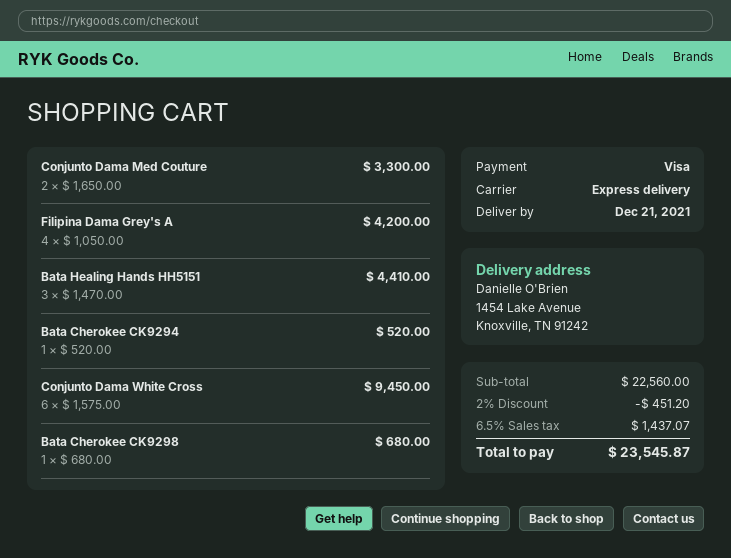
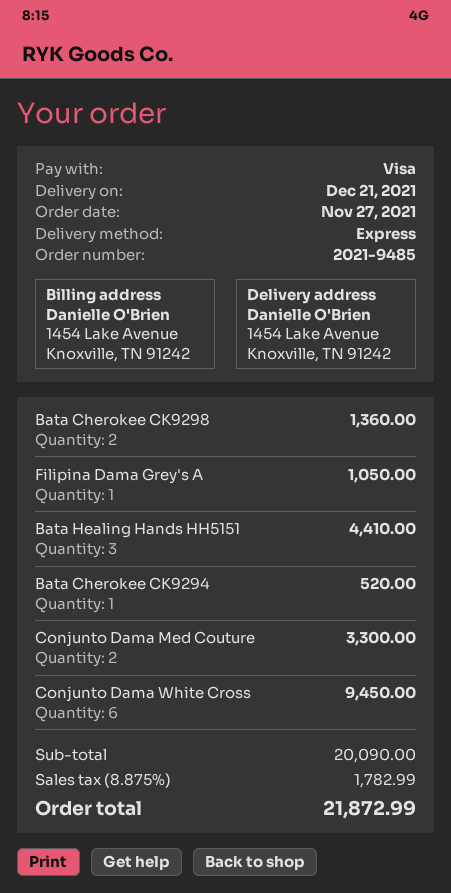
Filipina Dama Grey's A: 4 for 4200.00 -> 1 for 1050.00
Bata Cherokee CK9298: 1 for 680.00 -> 2 for 1360.00
subtotal: 22560.00 -> 20090.00
discount: 2% = 451.20 -> none
tax: 6.5% = 1437.07 -> 8.875% = 1782.99
total: 23545.87 -> 21872.99

